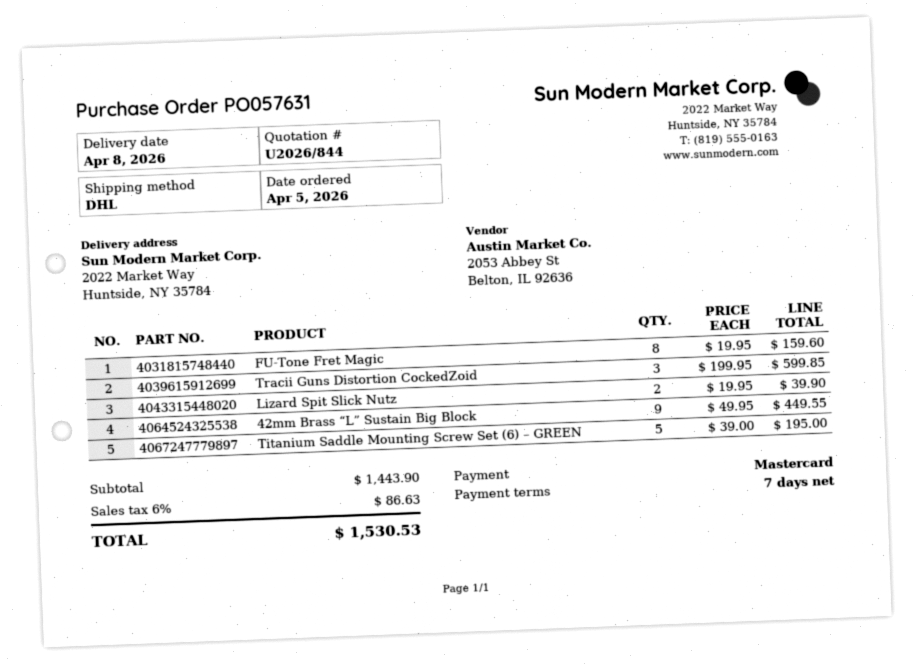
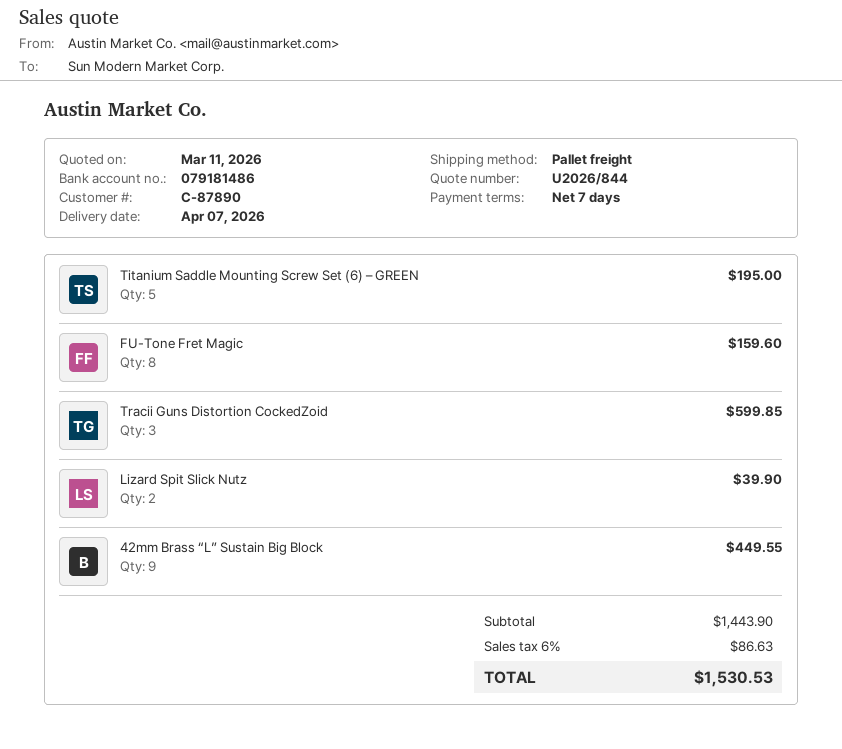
delivery date: 2026-04-08 -> 2026-04-07
shipping method: DHL -> pallet freight

